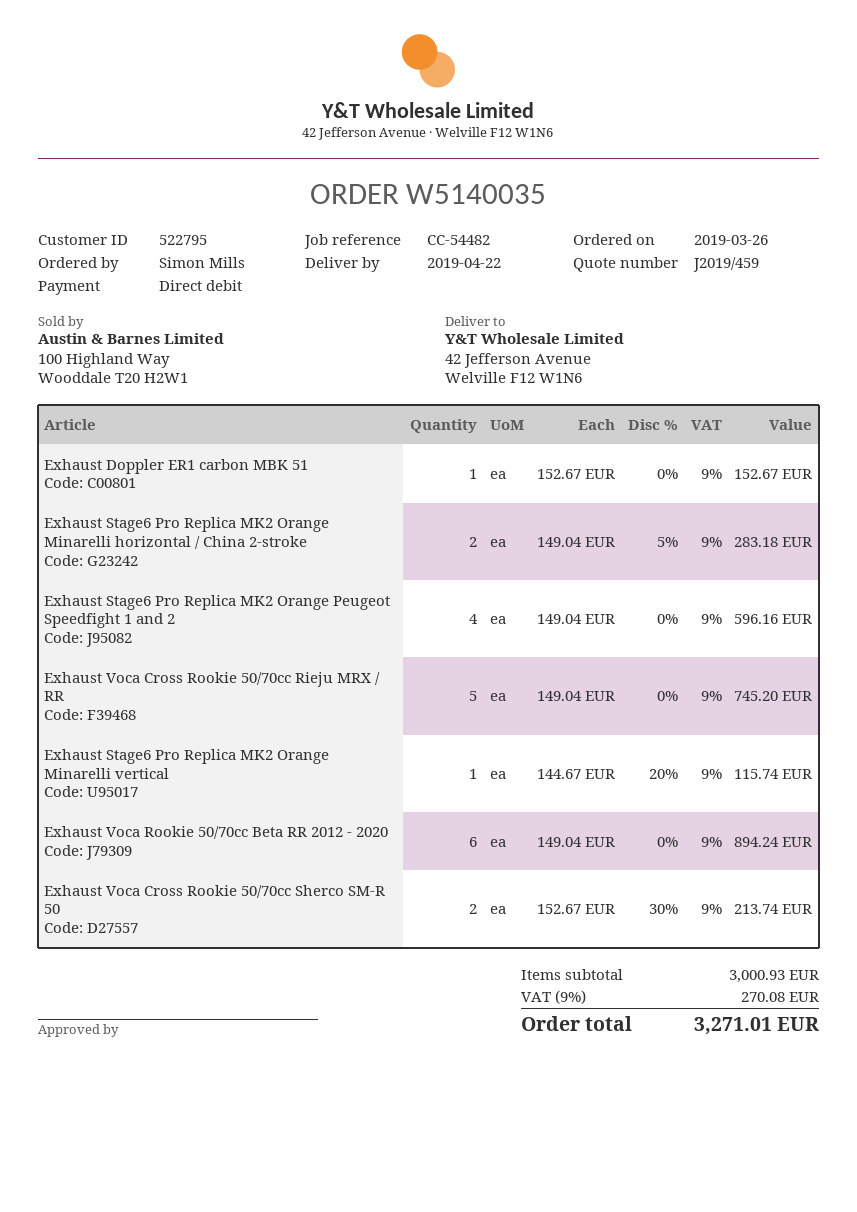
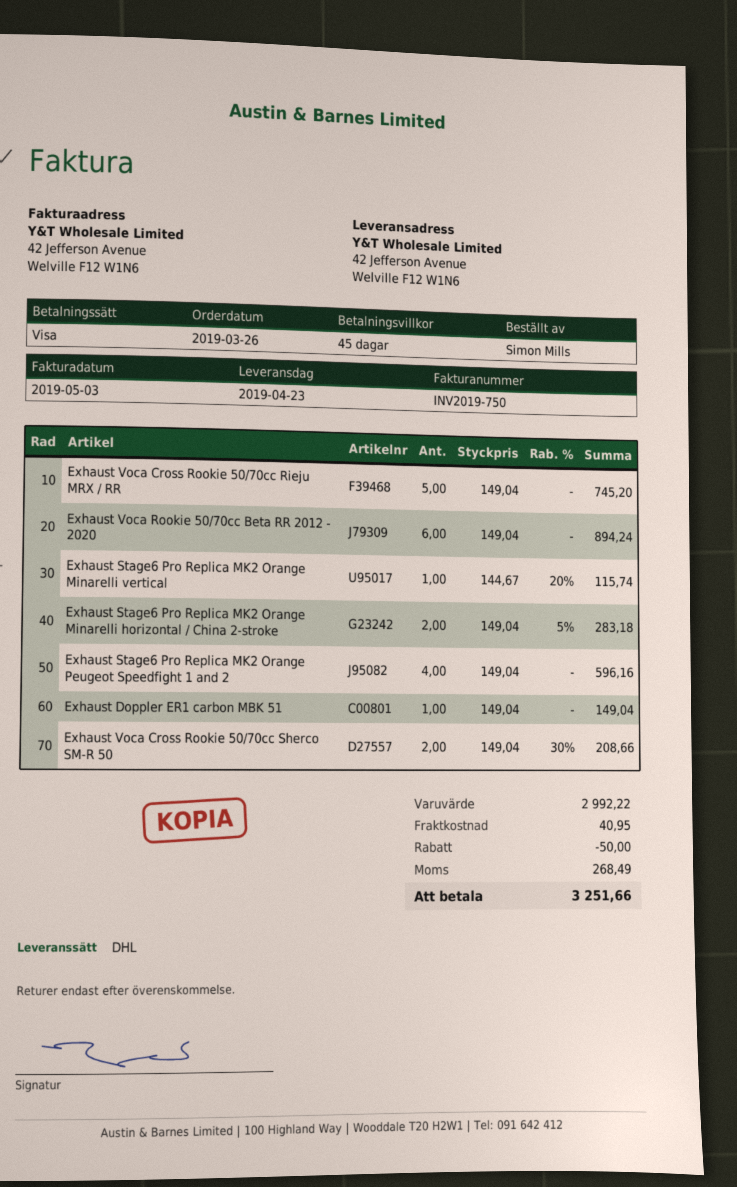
delivery date: 2019-04-22 -> 2019-04-23
payment method: direct debit -> Visa
Exhaust Doppler ER1 carbon MBK 51: 1 x 152.67 = 152.67 -> 1 x 149.04 = 149.04
Exhaust Voca Cross Rookie 50/70cc Sherco SM-R 50: 2 x 152.67 - 30% = 213.74 -> 2 x 149.04 - 30% = 208.66
subtotal: 3000.93 -> 2992.22
discount: none -> 50.00
shipping: none -> 40.95
tax: 270.08 -> 268.49
total: 3271.01 -> 3251.66

